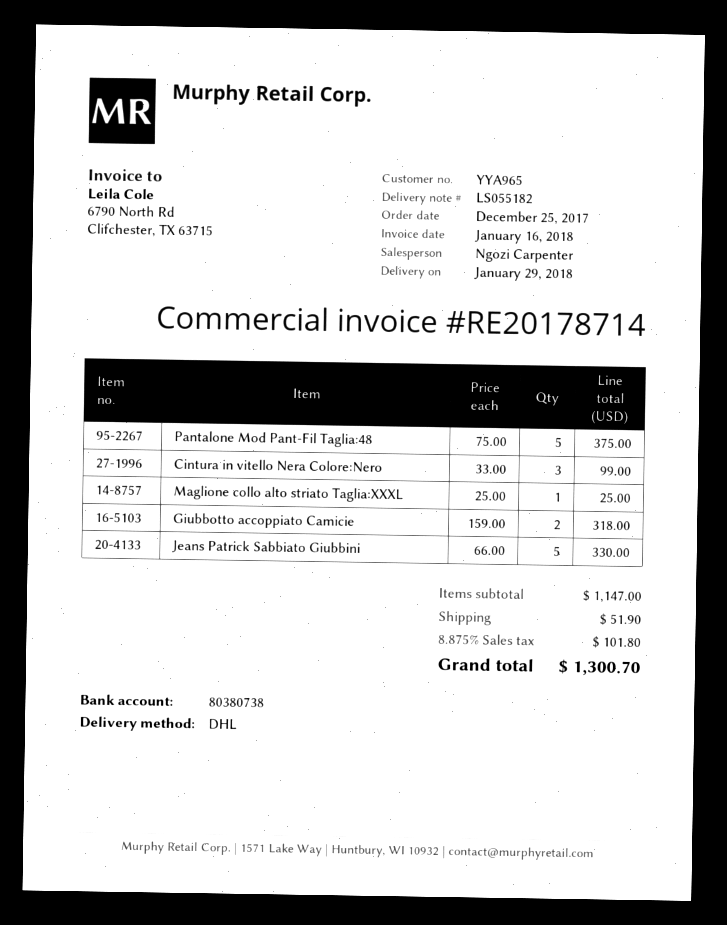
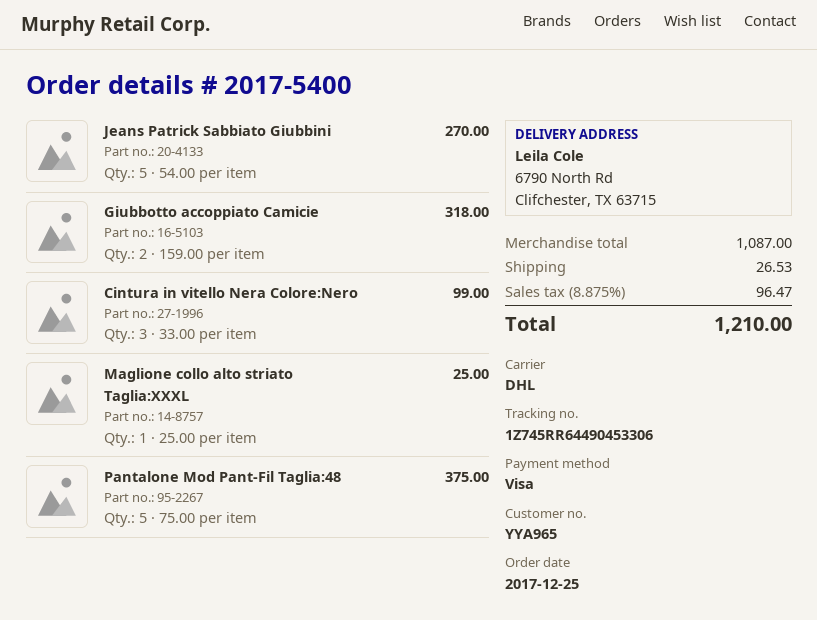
Jeans Patrick Sabbiato Giubbini: 5 x 66.00 = 330.00 -> 5 x 54.00 = 270.00
subtotal: 1147.00 -> 1087.00
shipping: 51.90 -> 26.53
tax: 8.875% = 101.80 -> 8.875% = 96.47
total: 1300.70 -> 1210.00

